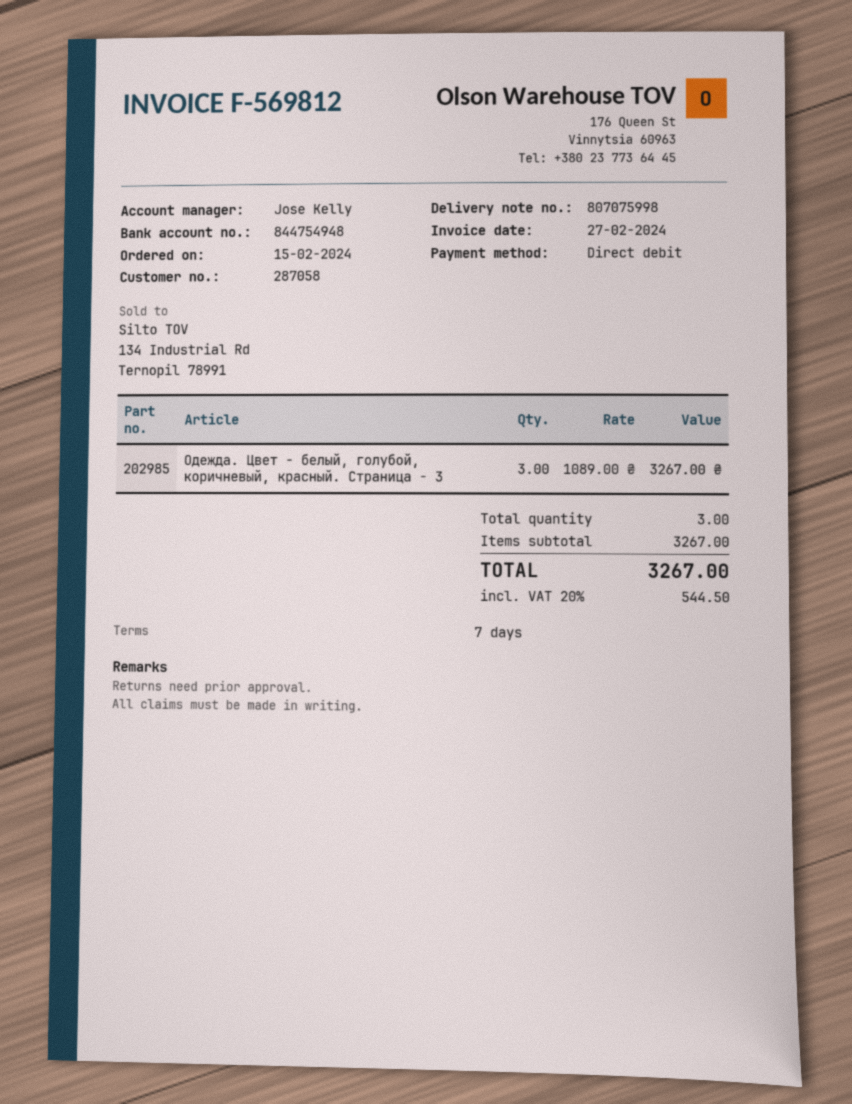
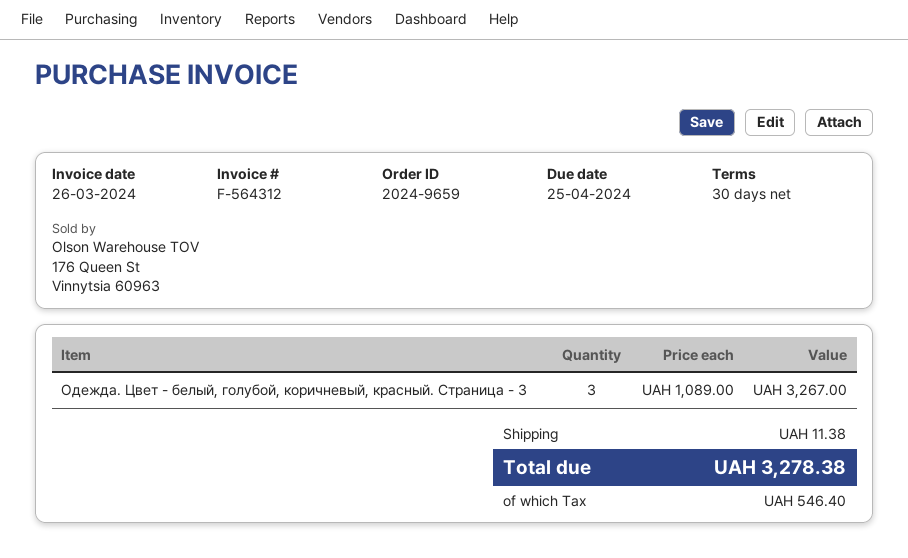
invoice number: F-569812 -> F-564312
invoice date: 2024-02-27 -> 2024-03-26
payment terms: 7 days -> 30 days
shipping: none -> 11.38
tax: 544.50 -> 546.40
total: 3267.00 -> 3278.38

